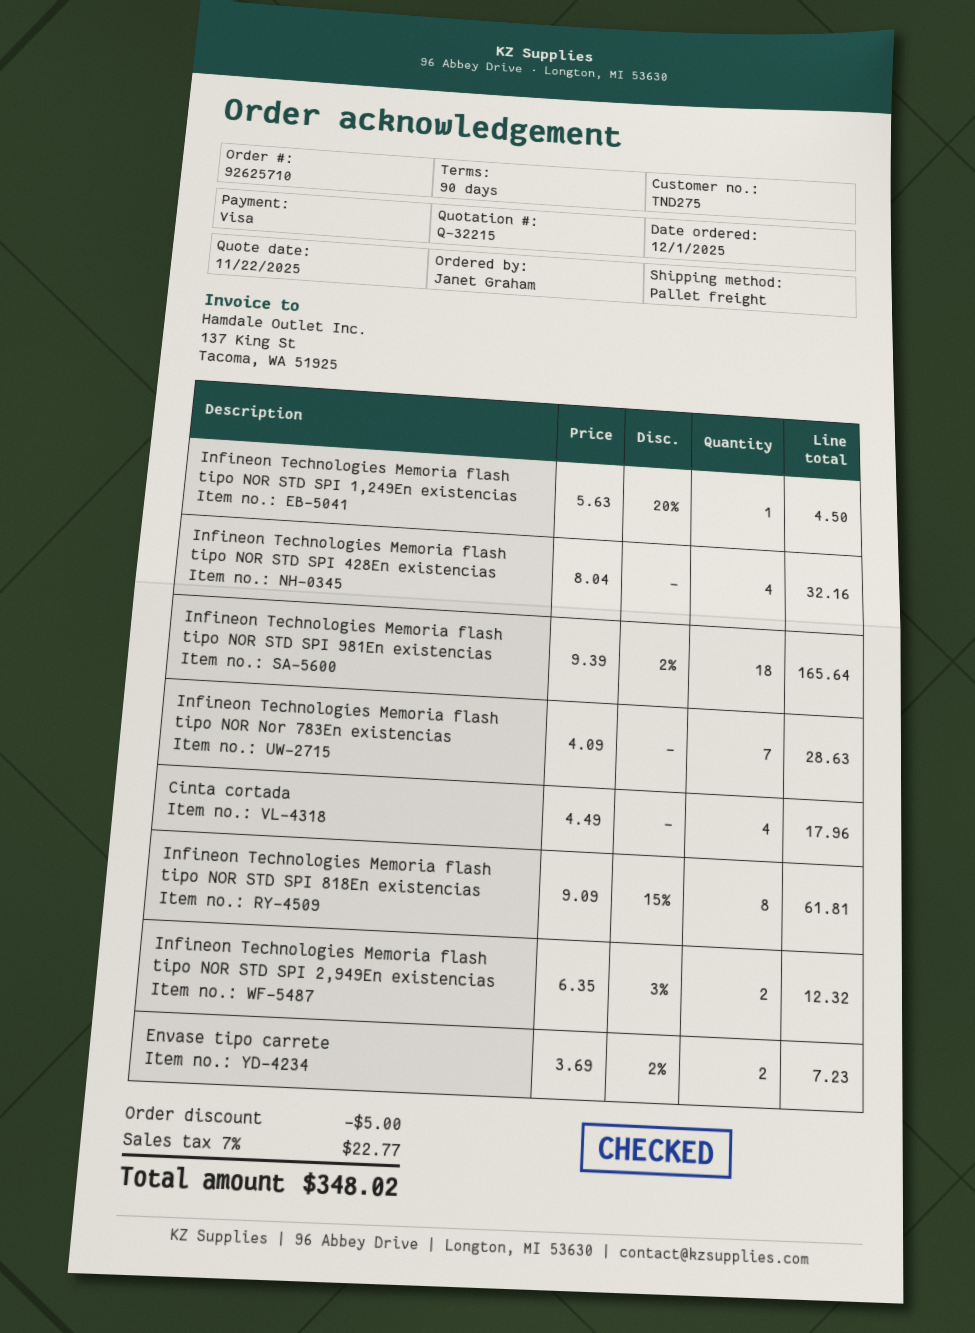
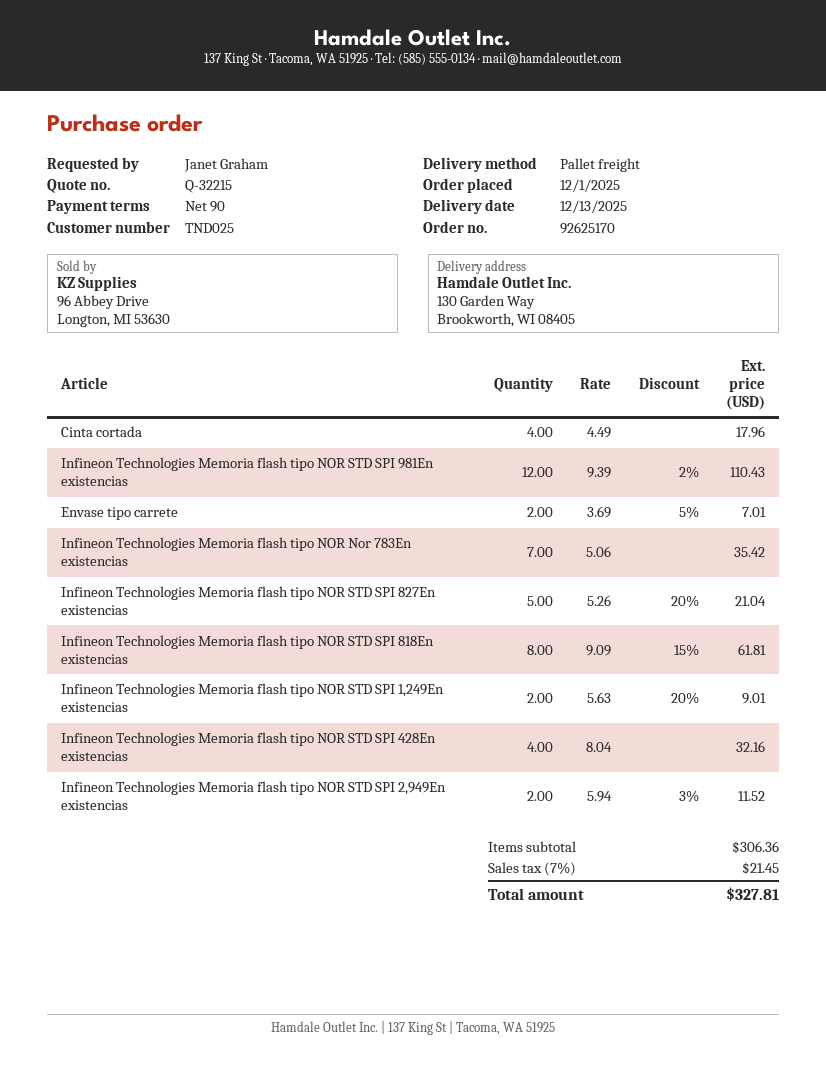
order number: 92625710 -> 92625170
customer number: TND275 -> TND025
Infineon Technologies Memoria flash tipo NOR STD SPI 1,249En existencias: 1 x 5.63 - 20% = 4.50 -> 2 x 5.63 - 20% = 9.01
Infineon Technologies Memoria flash tipo NOR STD SPI 981En existencias: 18 x 9.39 - 2% = 165.64 -> 12 x 9.39 - 2% = 110.43
Infineon Technologies Memoria flash tipo NOR Nor 783En existencias: 7 x 4.09 = 28.63 -> 7 x 5.06 = 35.42
Infineon Technologies Memoria flash tipo NOR STD SPI 2,949En existencias: 2 x 6.35 - 3% = 12.32 -> 2 x 5.94 - 3% = 11.52
Envase tipo carrete: 2 x 3.69 - 2% = 7.23 -> 2 x 3.69 - 5% = 7.01
Infineon Technologies Memoria flash tipo NOR STD SPI 827En existencias: none -> 5 x 5.26 - 20% = 21.04
discount: 5.00 -> none
tax: 7% = 22.77 -> 7% = 21.45
total: 348.02 -> 327.81

